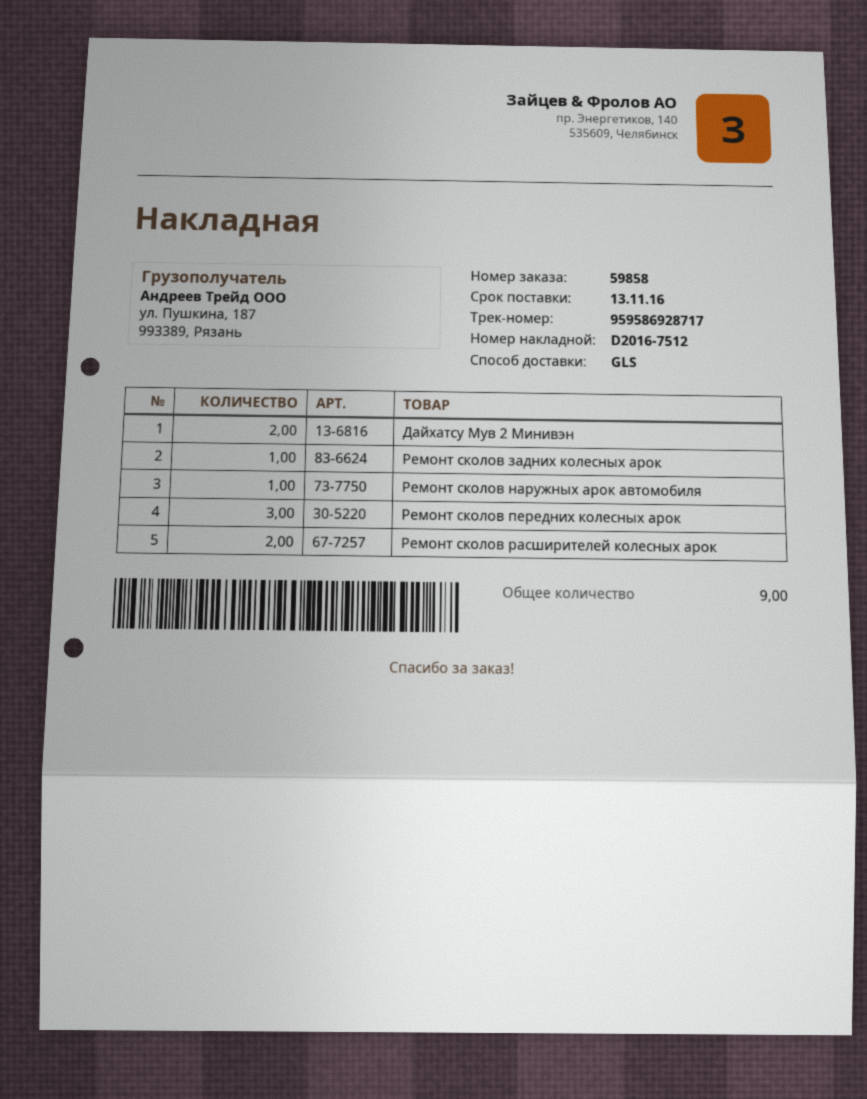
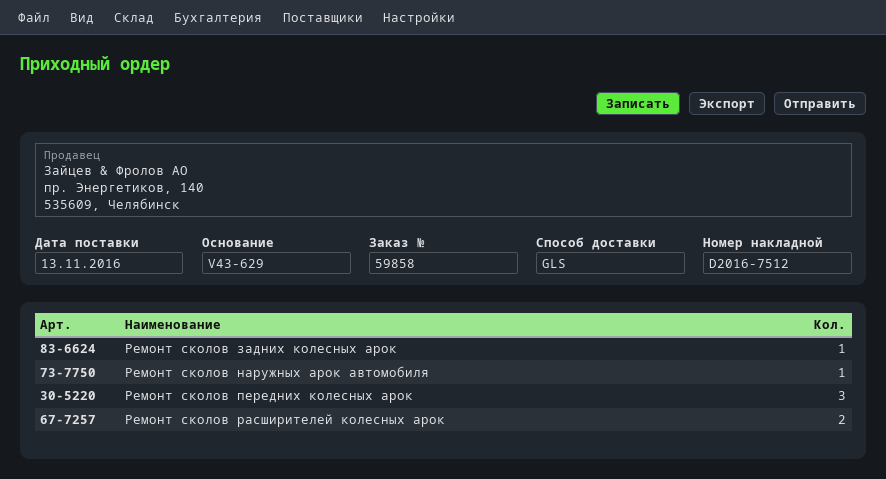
Дайхатсу Мув 2 Минивэн: 2 -> none

